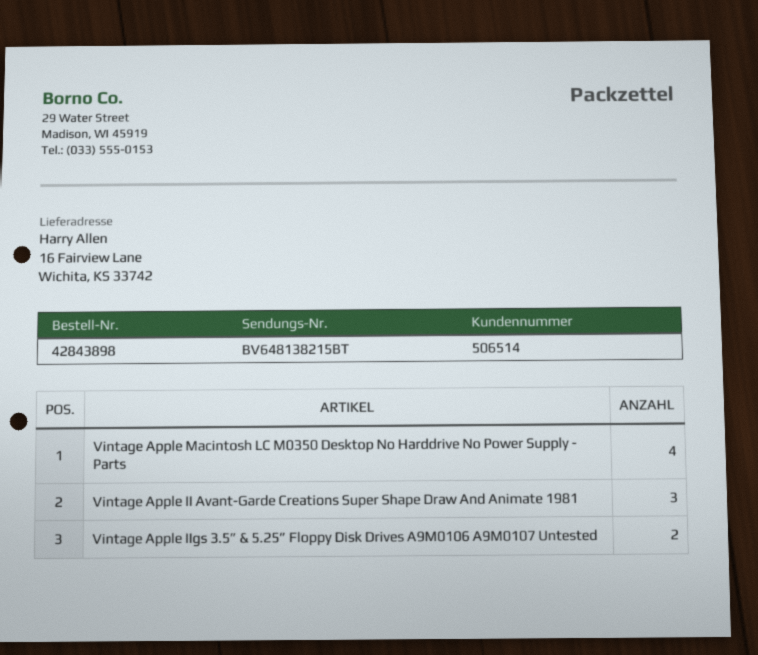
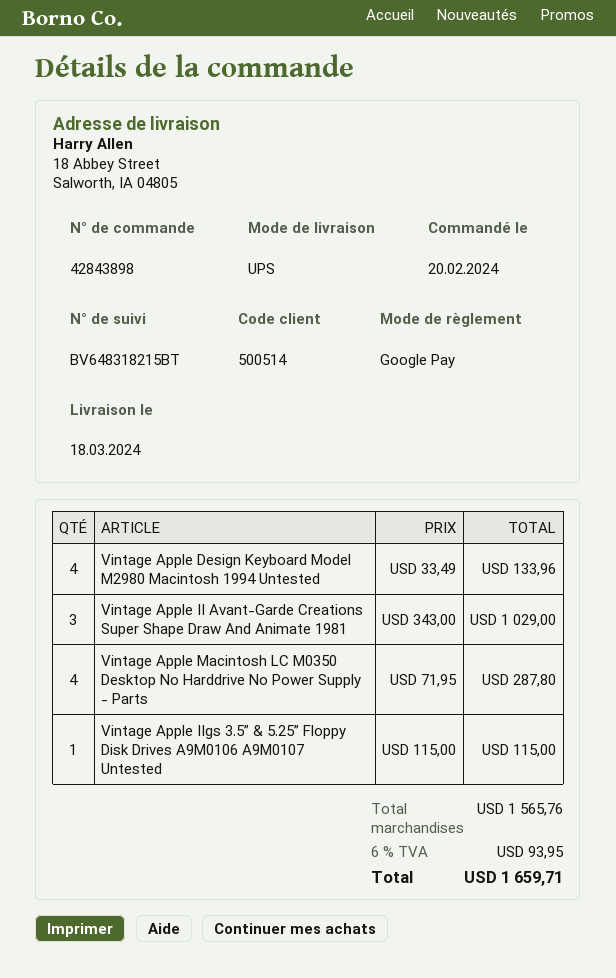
customer number: 506514 -> 500514
tracking number: BV648138215BT -> BV648318215BT
ship to: 16 Fairview Lane, Wichita, KS 33742 -> 18 Abbey Street, Salworth, IA 04805
Vintage Apple IIgs 3.5” & 5.25” Floppy Disk Drives A9M0106 A9M0107 Untested: 2 -> 1
Vintage Apple Design Keyboard Model M2980 Macintosh 1994 Untested: none -> 4

